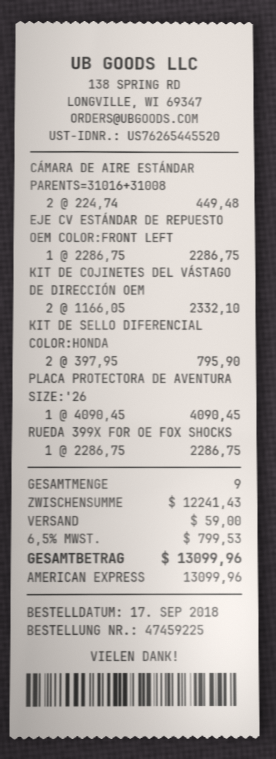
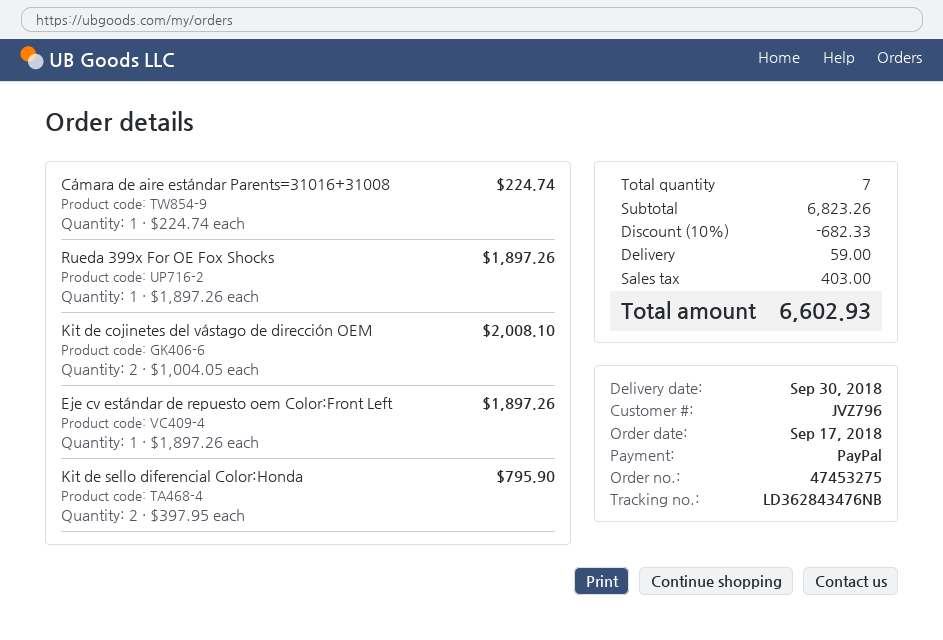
order number: 47459225 -> 47453275
payment method: American Express -> PayPal
CÁMARA DE AIRE ESTÁNDAR PARENTS=31016+31008: 2 x 224.74 = 449.48 -> 1 x 224.74 = 224.74
EJE CV ESTÁNDAR DE REPUESTO OEM COLOR:FRONT LEFT: 1 x 2286.75 = 2286.75 -> 1 x 1897.26 = 1897.26
KIT DE COJINETES DEL VÁSTAGO DE DIRECCIÓN OEM: 2 x 1166.05 = 2332.10 -> 2 x 1004.05 = 2008.10
PLACA PROTECTORA DE AVENTURA SIZE:'26: 1 x 4090.45 = 4090.45 -> none
RUEDA 399X FOR OE FOX SHOCKS: 1 x 2286.75 = 2286.75 -> 1 x 1897.26 = 1897.26
total quantity: 9 -> 7
subtotal: 12241.43 -> 6823.26
discount: none -> 10% = 682.33
tax: 799.53 -> 403.00
total: 13099.96 -> 6602.93

